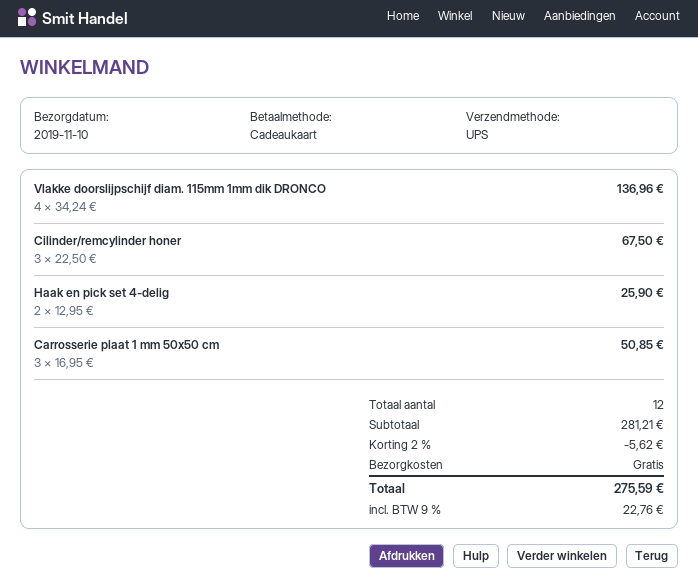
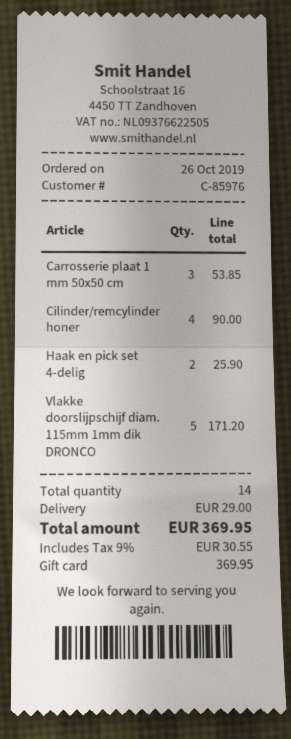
Vlakke doorslijpschijf diam. 115mm 1mm dik DRONCO: 4 for 136.96 -> 5 for 171.20
Cilinder/remcylinder honer: 3 for 67.50 -> 4 for 90.00
Carrosserie plaat 1 mm 50x50 cm: 3 for 50.85 -> 3 for 53.85
total quantity: 12 -> 14
discount: 2% = 5.62 -> none
shipping: 0.00 -> 29.00
tax: 9% = 22.76 -> 9% = 30.55
total: 275.59 -> 369.95

